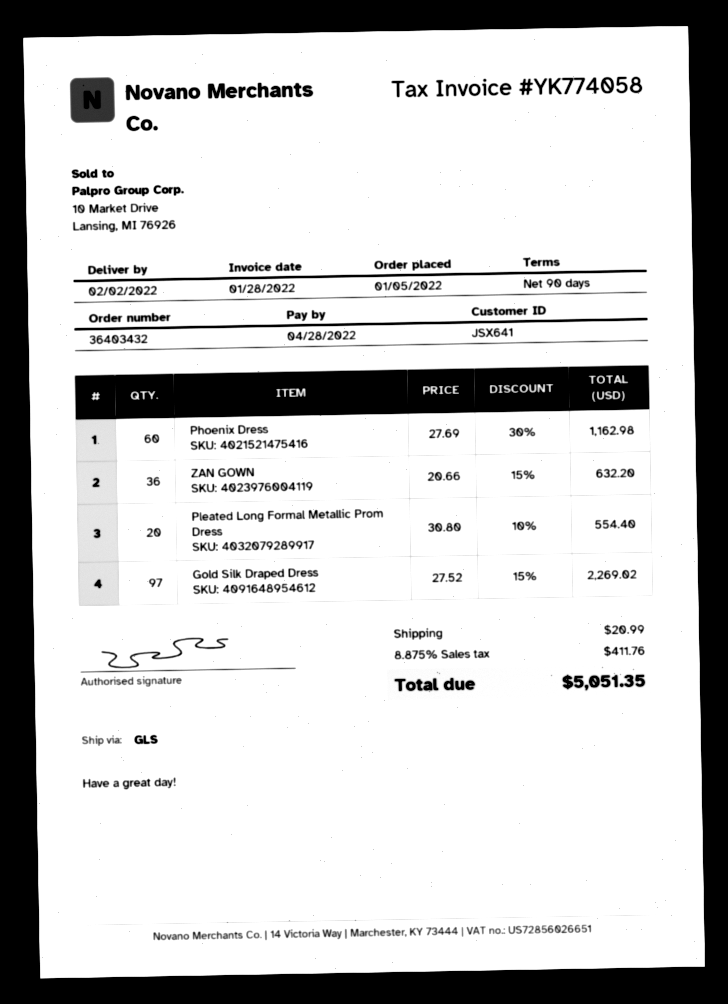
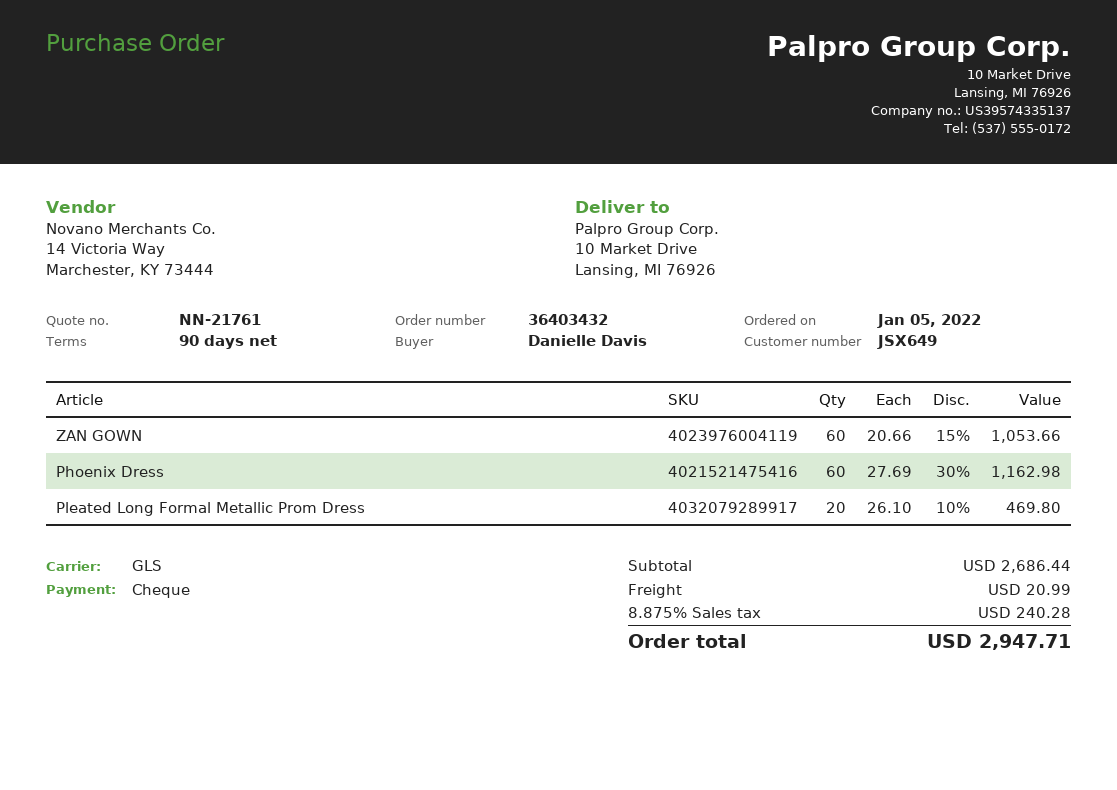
customer number: JSX641 -> JSX649
ZAN GOWN: 36 x 20.66 - 15% = 632.20 -> 60 x 20.66 - 15% = 1053.66
Pleated Long Formal Metallic Prom Dress: 20 x 30.80 - 10% = 554.40 -> 20 x 26.10 - 10% = 469.80
Gold Silk Draped Dress: 97 x 27.52 - 15% = 2269.02 -> none
tax: 8.875% = 411.76 -> 8.875% = 240.28
total: 5051.35 -> 2947.71

